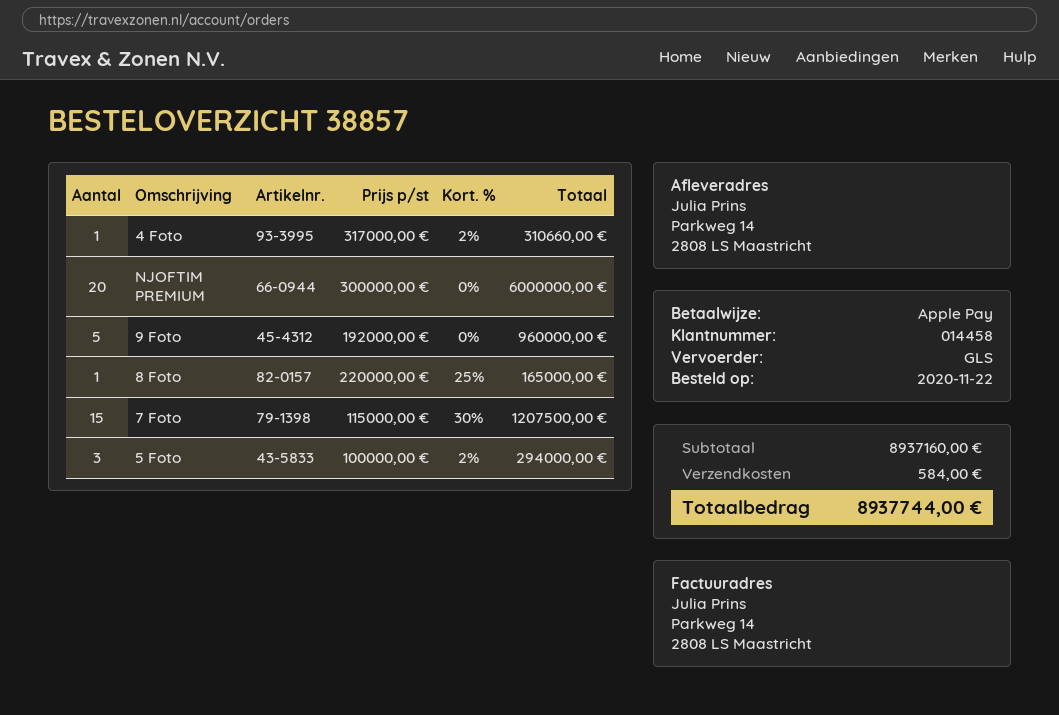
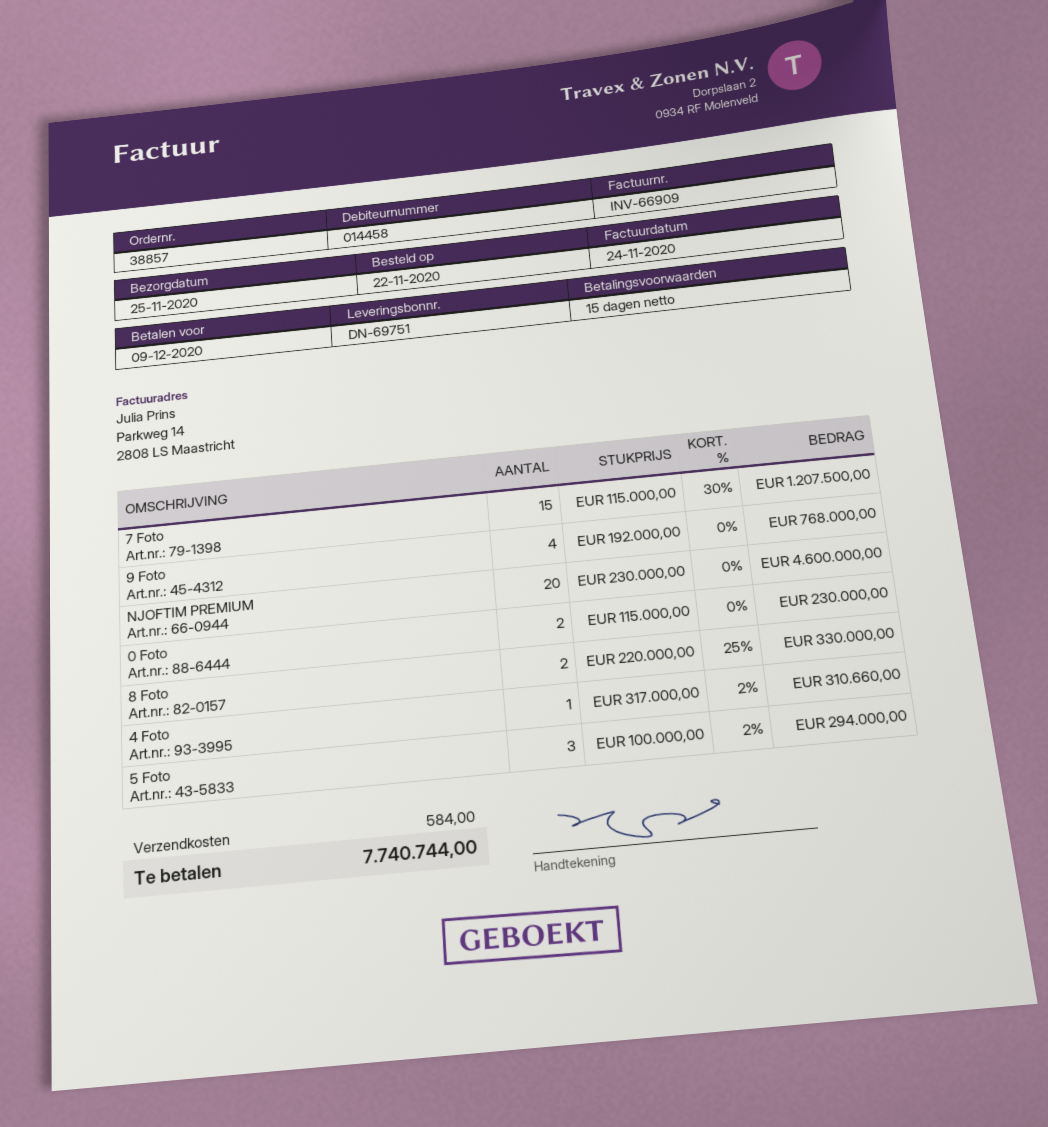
NJOFTIM PREMIUM: 20 x 300000.00 = 6000000.00 -> 20 x 230000.00 = 4600000.00
9 Foto: 5 x 192000.00 = 960000.00 -> 4 x 192000.00 = 768000.00
8 Foto: 1 x 220000.00 - 25% = 165000.00 -> 2 x 220000.00 - 25% = 330000.00
0 Foto: none -> 2 x 115000.00 = 230000.00
total: 8937744.00 -> 7740744.00

